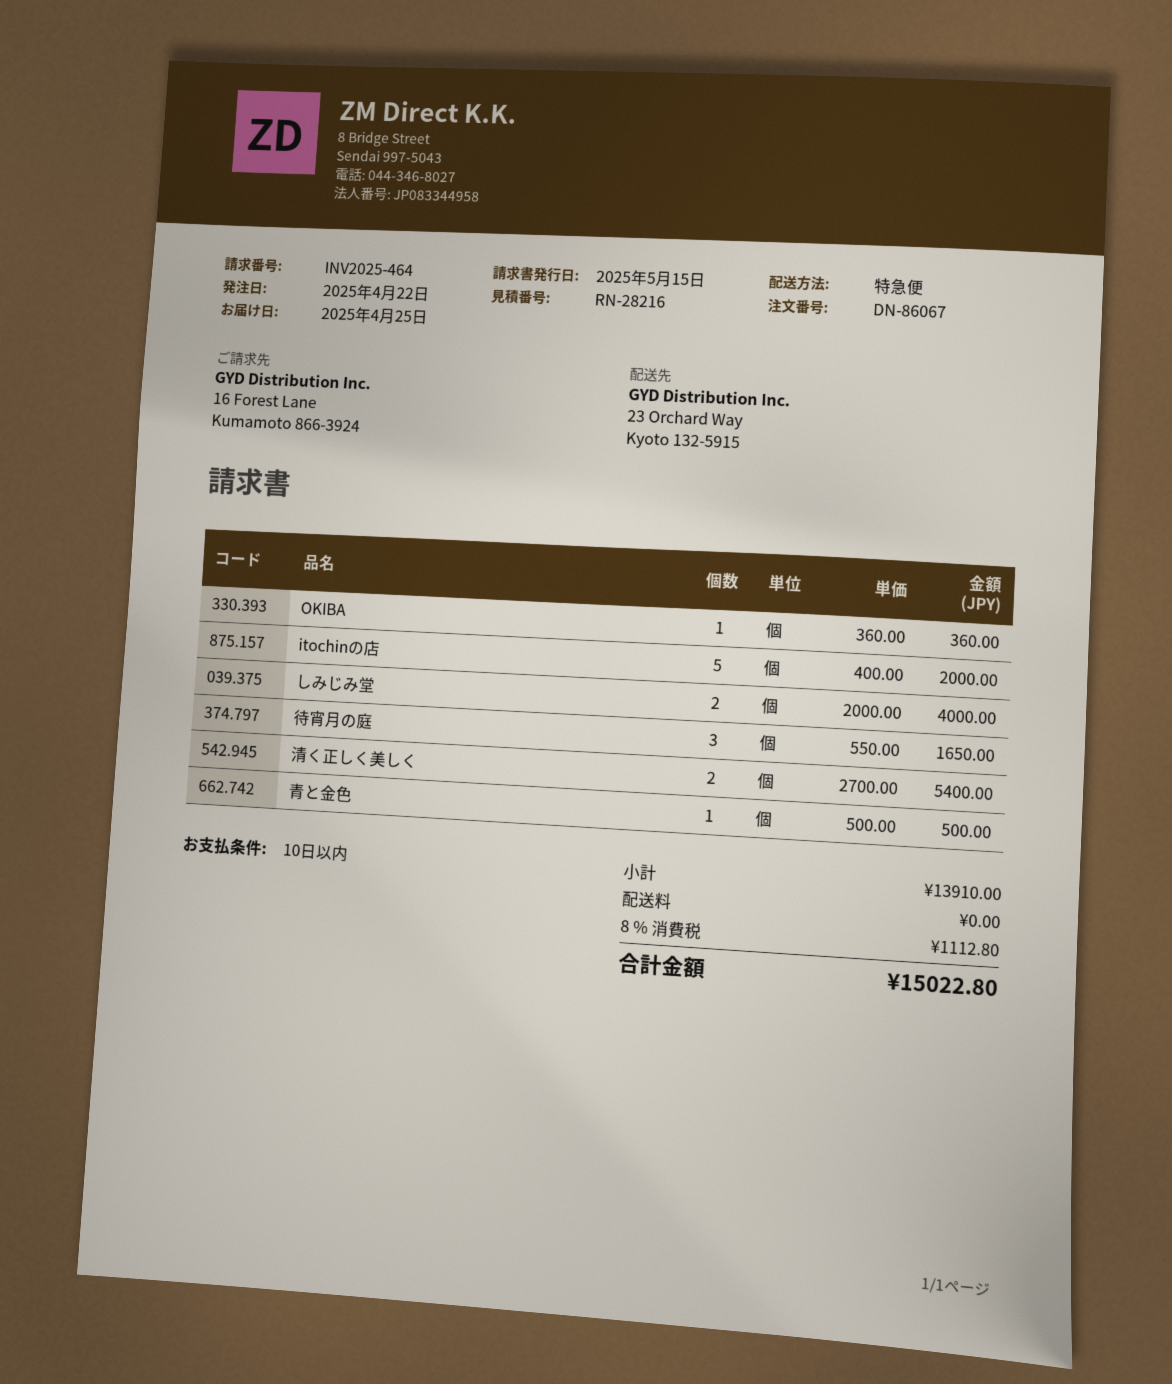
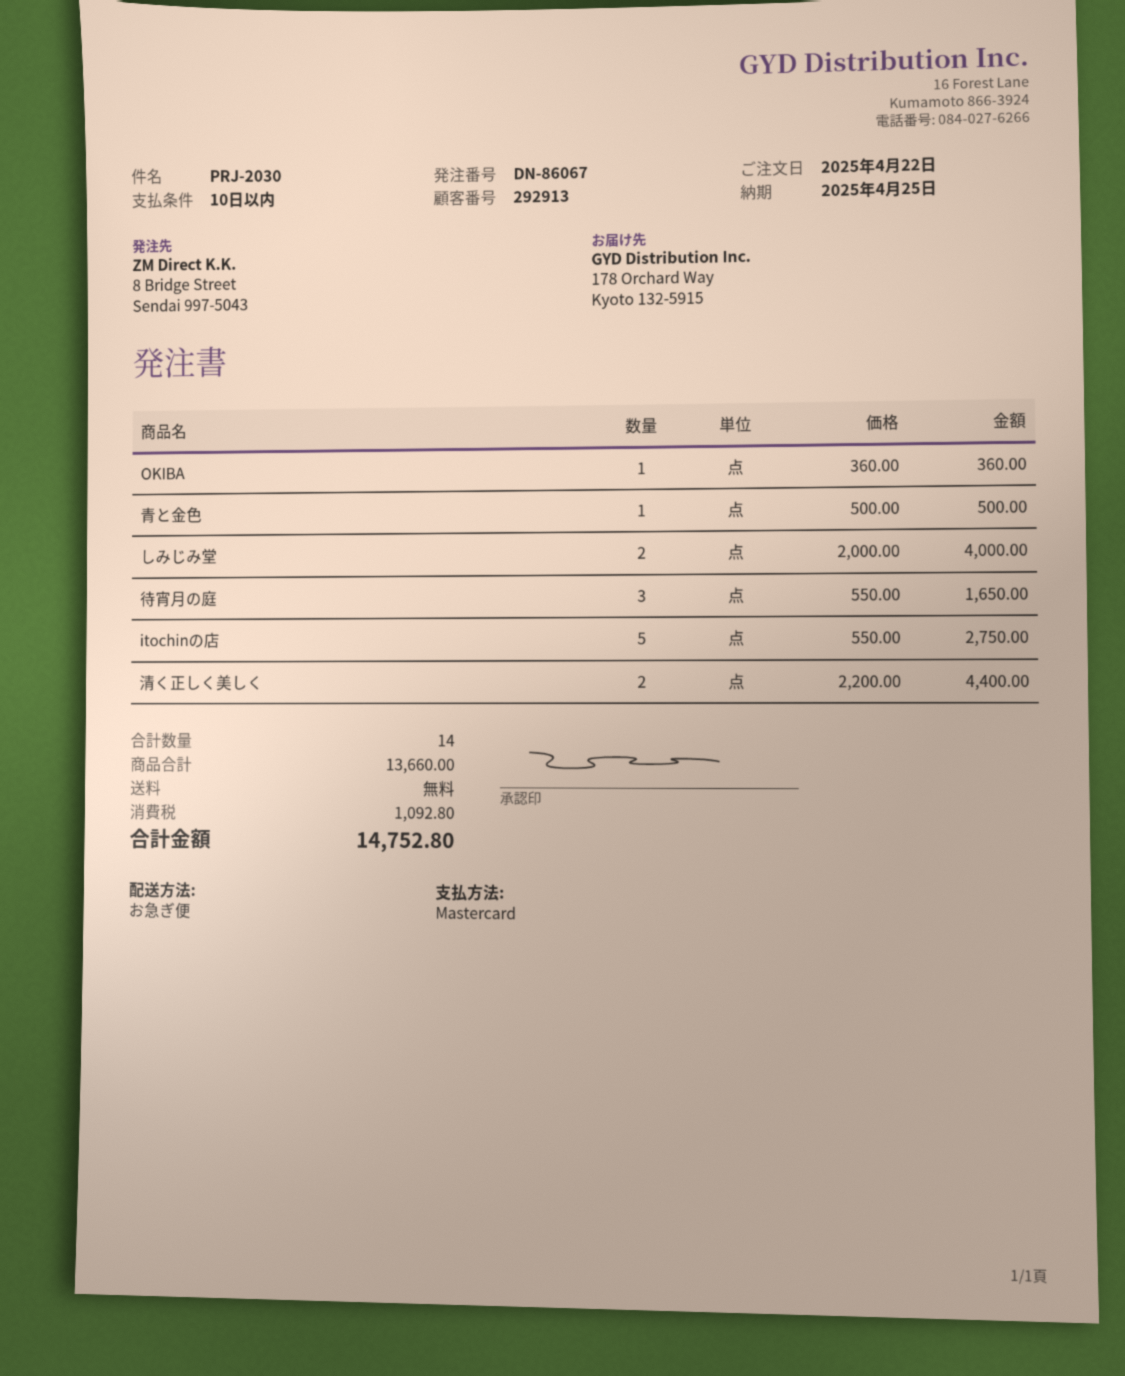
ship to: 23 Orchard Way, Kyoto 132-5915 -> 178 Orchard Way, Kyoto 132-5915
itochinの店: 5 x 400.00 = 2000.00 -> 5 x 550.00 = 2750.00
清く正しく美しく: 2 x 2700.00 = 5400.00 -> 2 x 2200.00 = 4400.00
subtotal: 13910.00 -> 13660.00
tax: 1112.80 -> 1092.80
total: 15022.80 -> 14752.80

